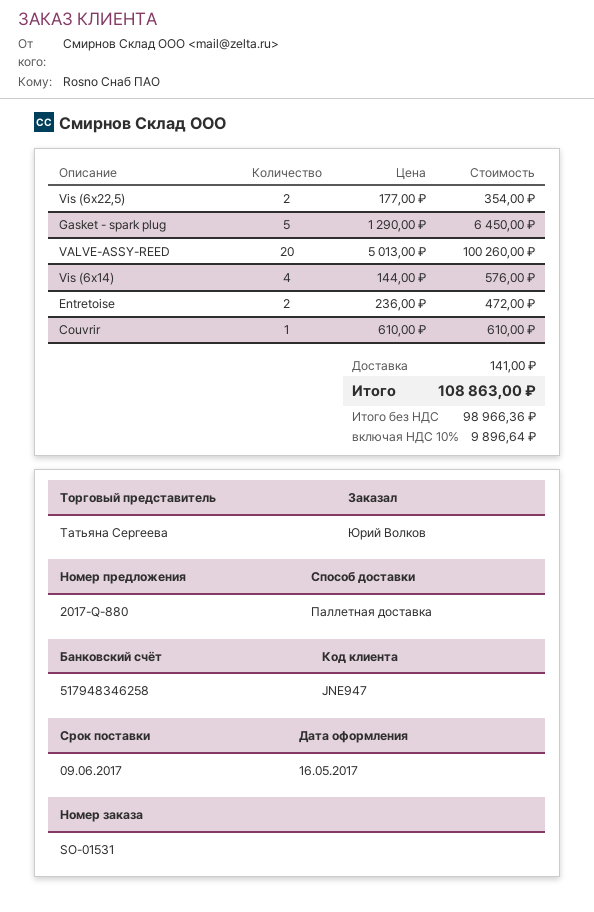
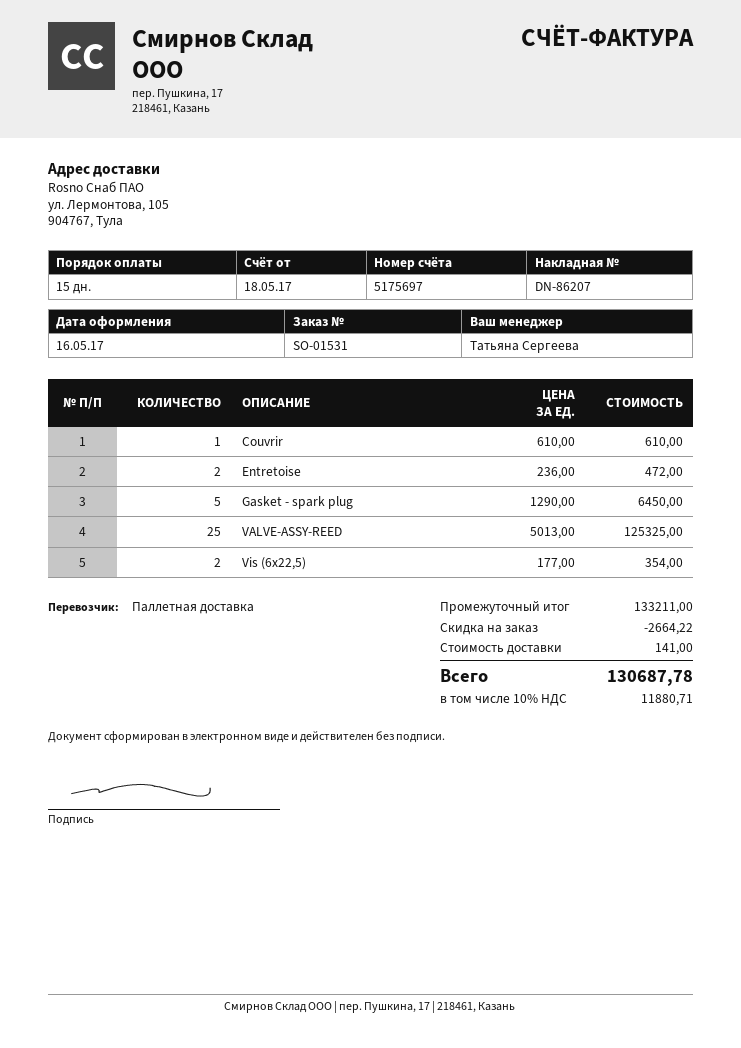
VALVE-ASSY-REED: 20 x 5013.00 = 100260.00 -> 25 x 5013.00 = 125325.00
Vis (6x14): 4 x 144.00 = 576.00 -> none
discount: none -> 2664.22
tax: 10% = 9896.64 -> 10% = 11880.71
total: 108863.00 -> 130687.78

